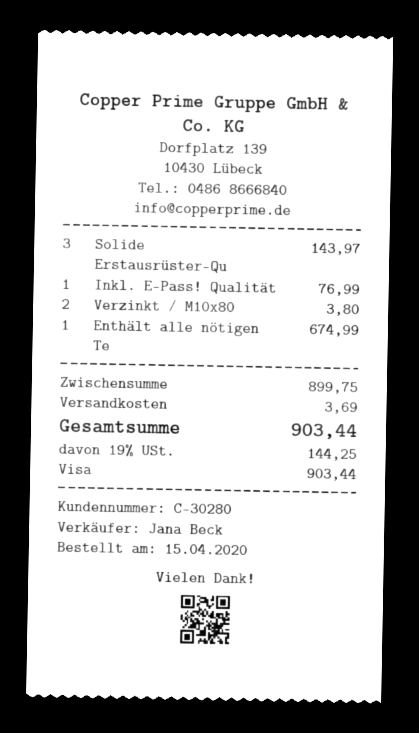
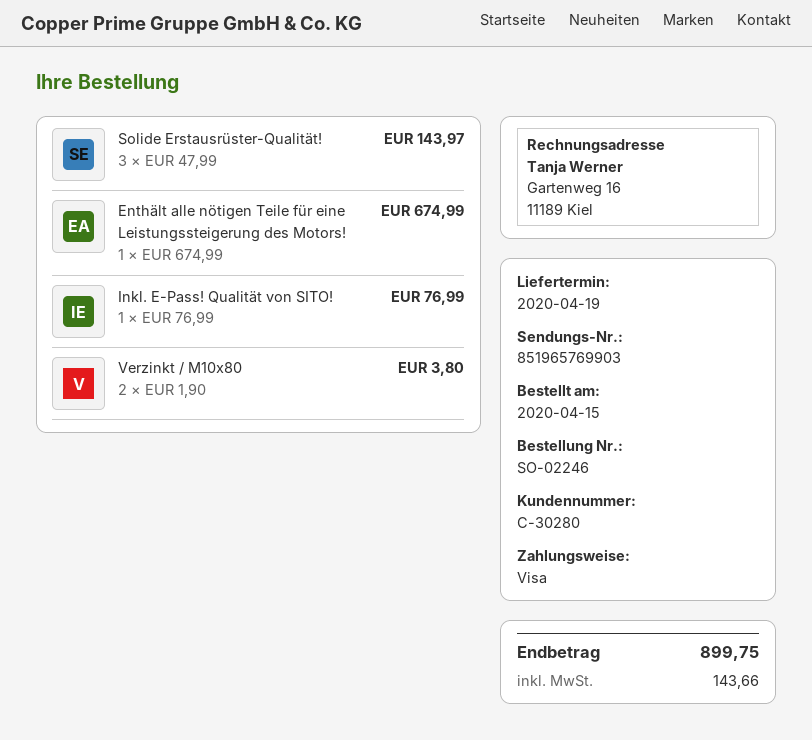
shipping: 3.69 -> none
tax: 144.25 -> 143.66
total: 903.44 -> 899.75

